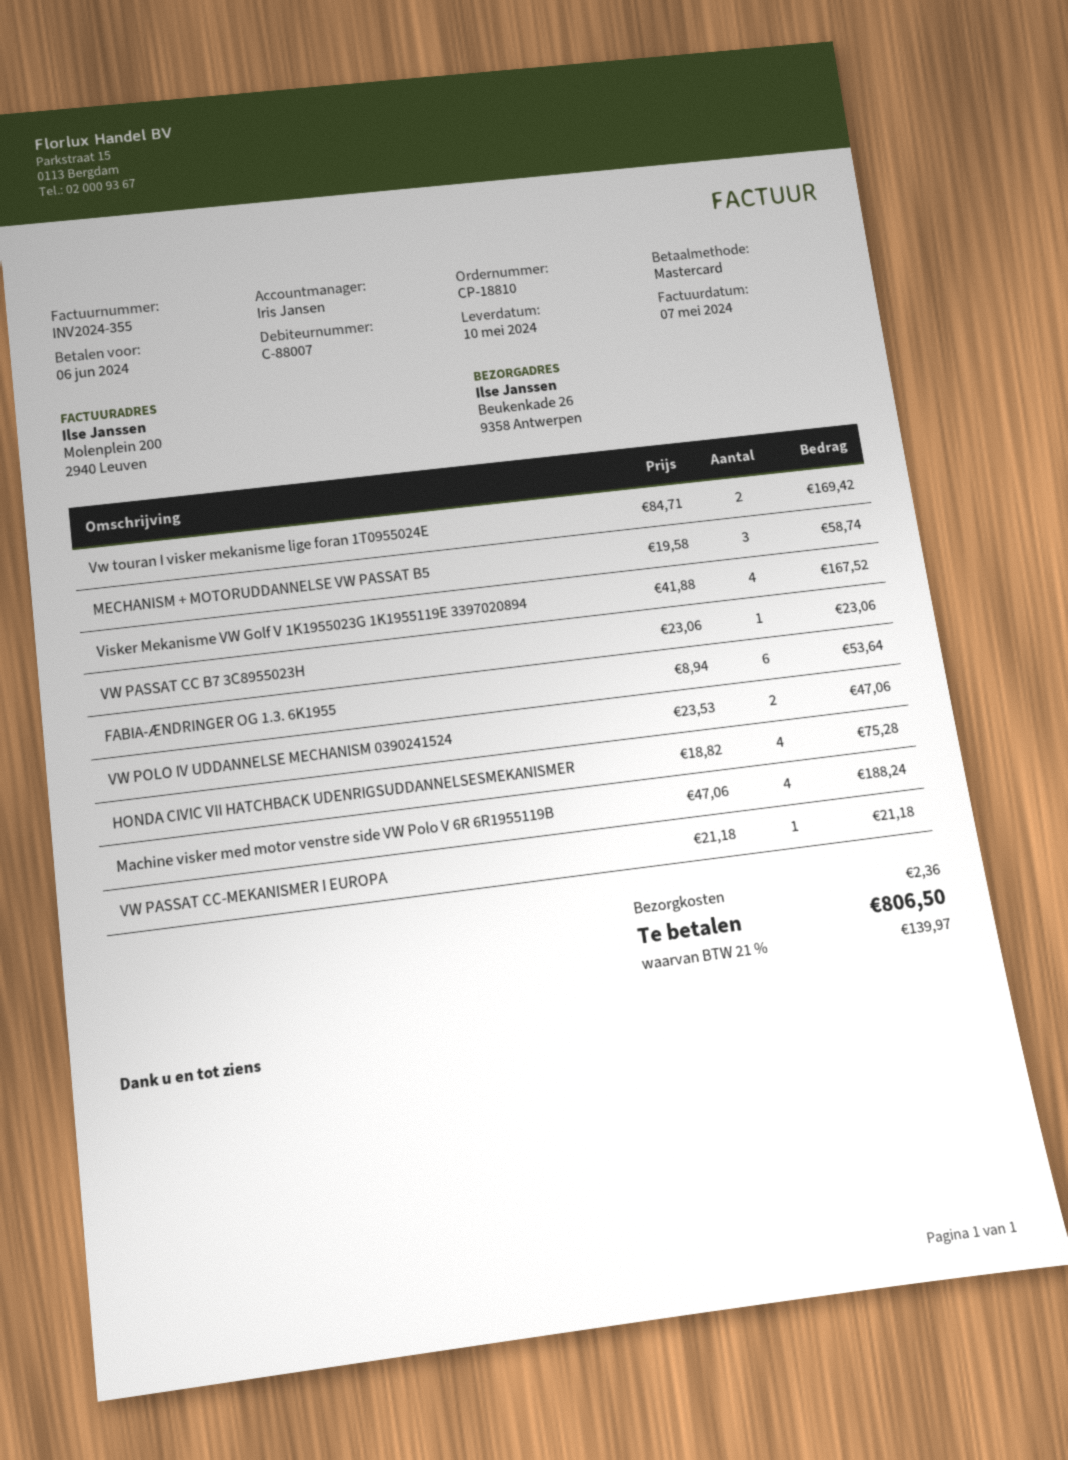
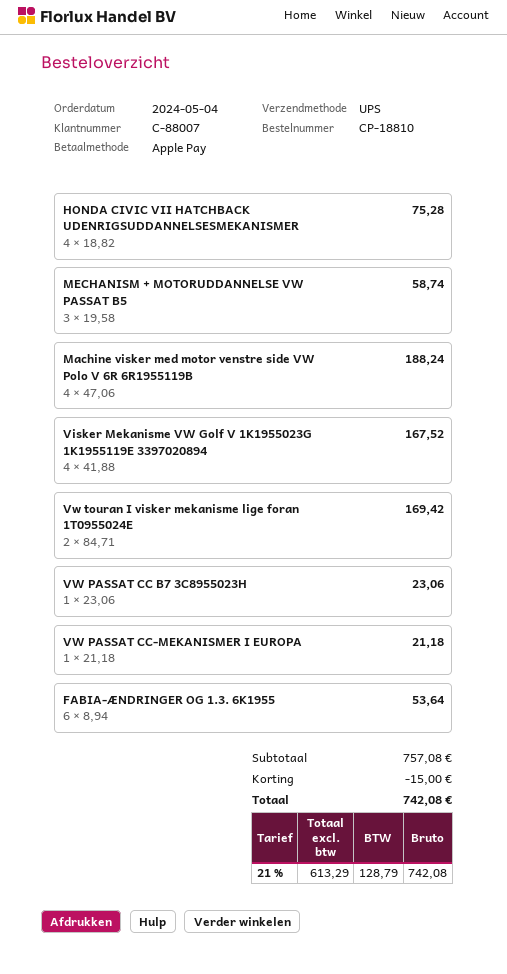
payment method: Mastercard -> Apple Pay
VW POLO IV UDDANNELSE MECHANISM 0390241524: 2 x 23.53 = 47.06 -> none
discount: none -> 15.00
shipping: 2.36 -> none
tax: 21% = 139.97 -> 21% = 128.79
total: 806.50 -> 742.08

